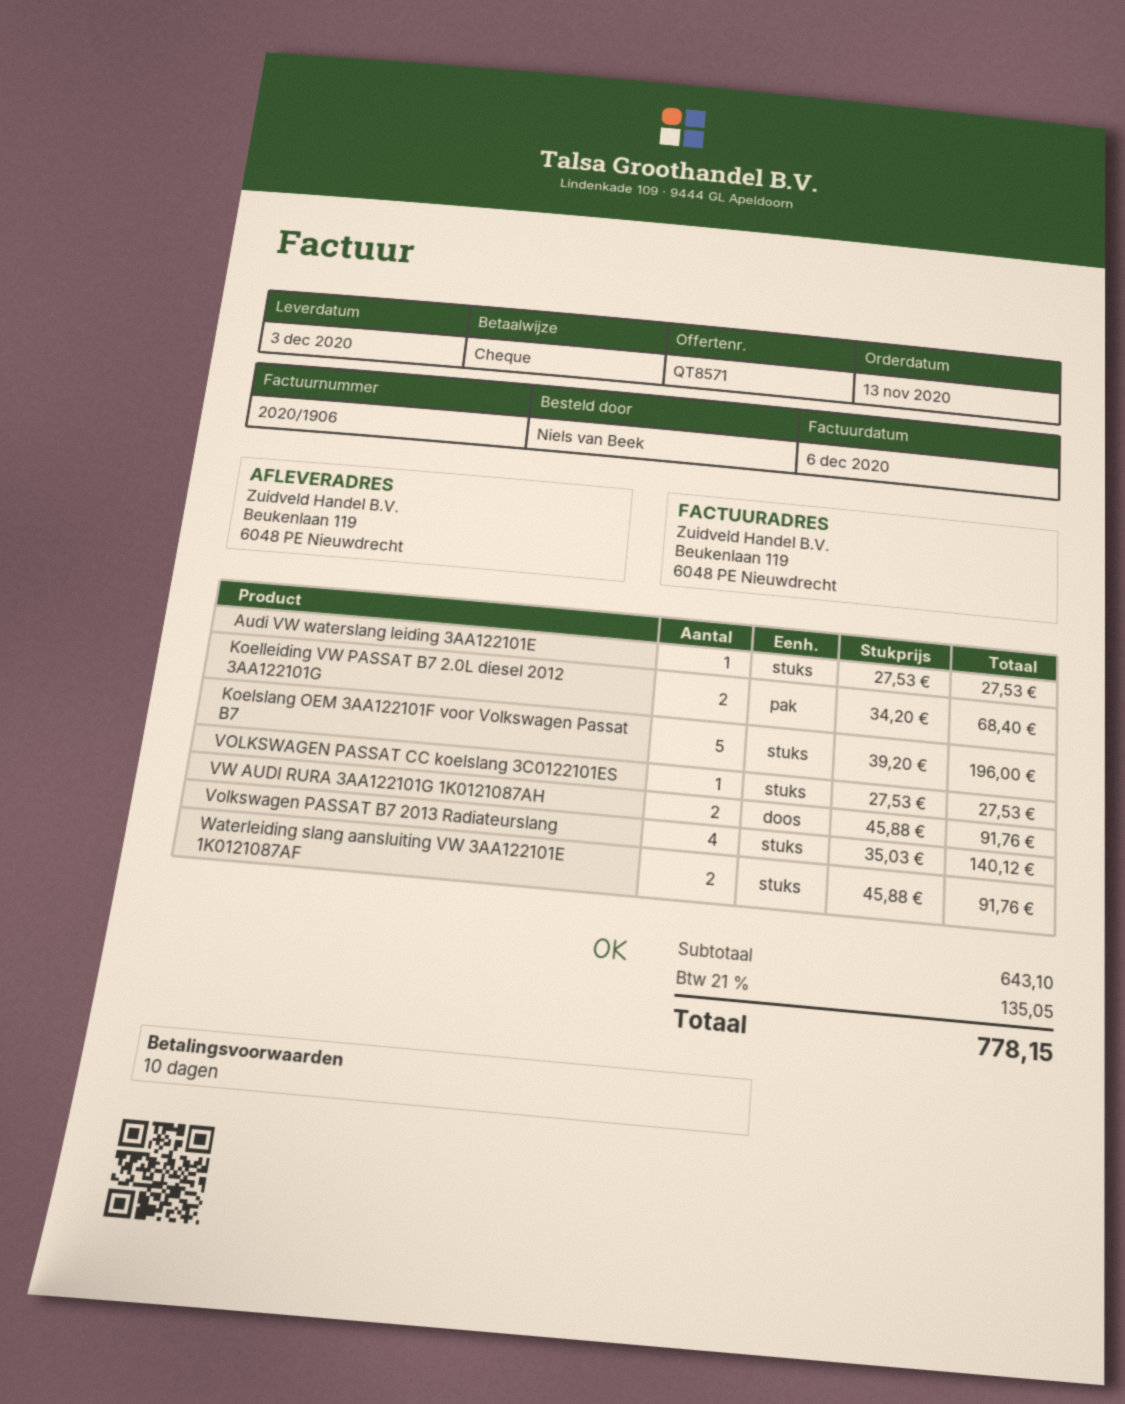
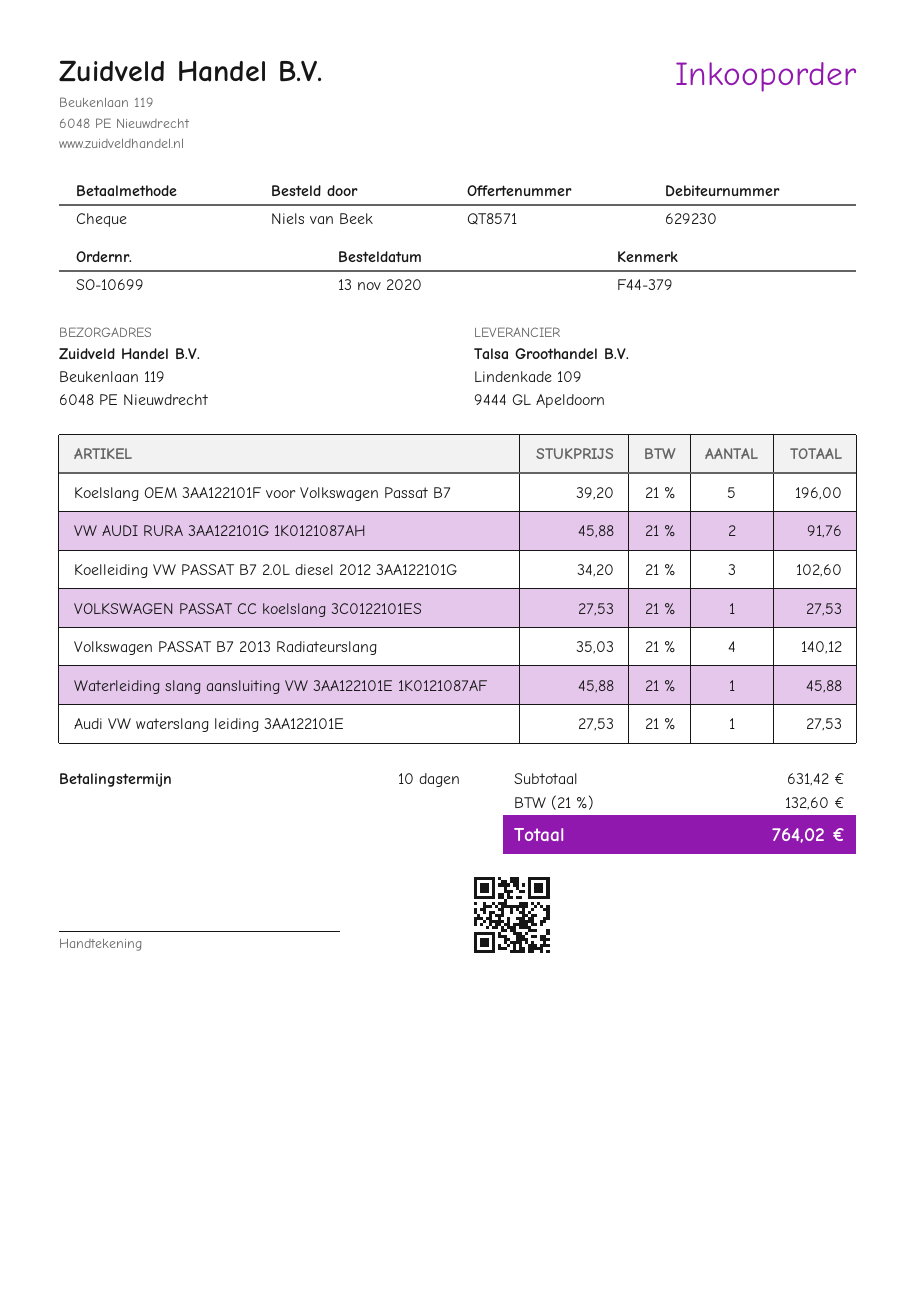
Koelleiding VW PASSAT B7 2.0L diesel 2012 3AA122101G: 2 x 34.20 = 68.40 -> 3 x 34.20 = 102.60
Waterleiding slang aansluiting VW 3AA122101E 1K0121087AF: 2 x 45.88 = 91.76 -> 1 x 45.88 = 45.88
subtotal: 643.10 -> 631.42
tax: 21% = 135.05 -> 21% = 132.60
total: 778.15 -> 764.02

